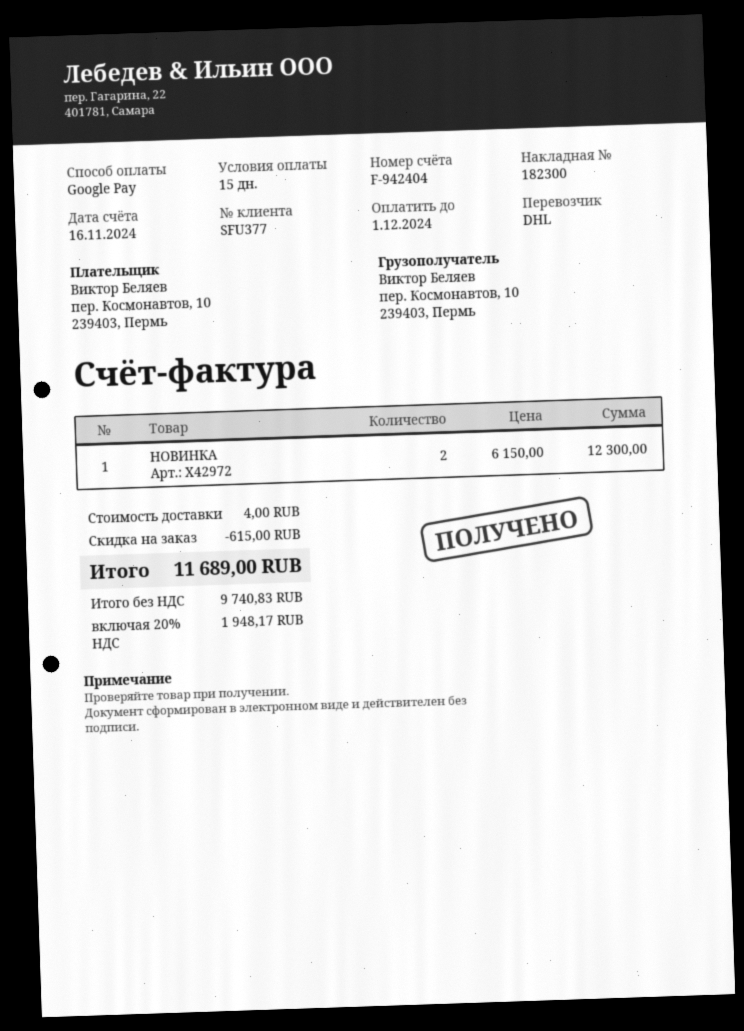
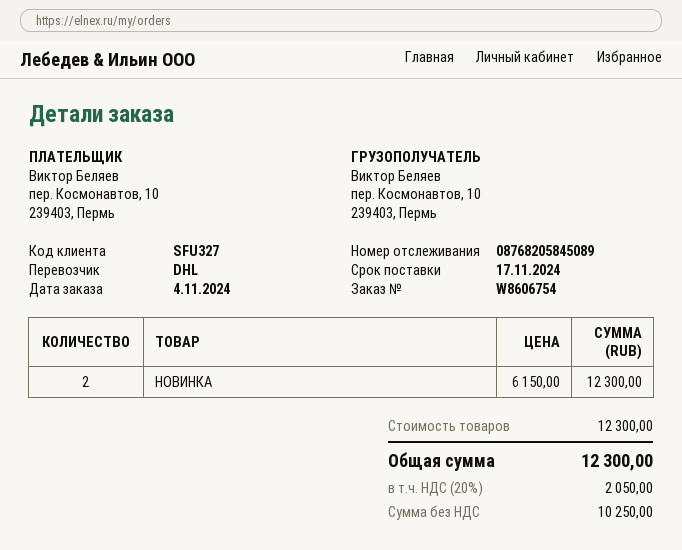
customer number: SFU377 -> SFU327
discount: 615.00 -> none
shipping: 4.00 -> none
net: 9740.83 -> 10250.00
tax: 20% = 1948.17 -> 20% = 2050.00
total: 11689.00 -> 12300.00

